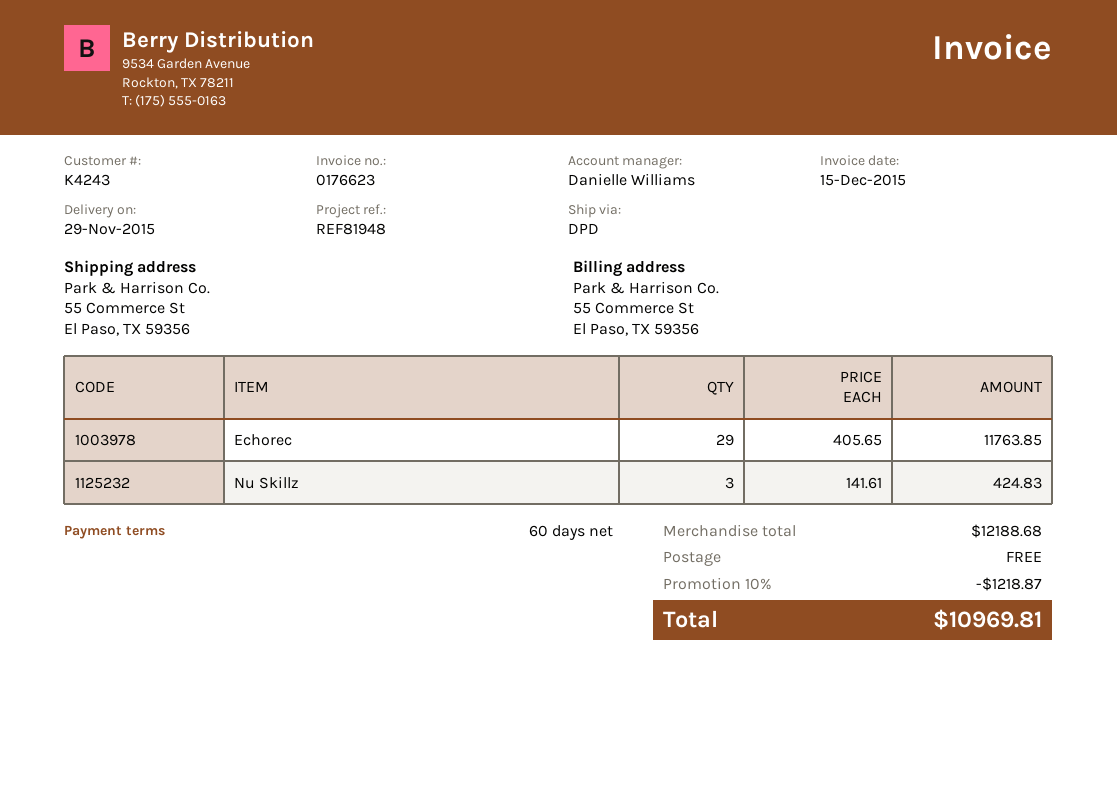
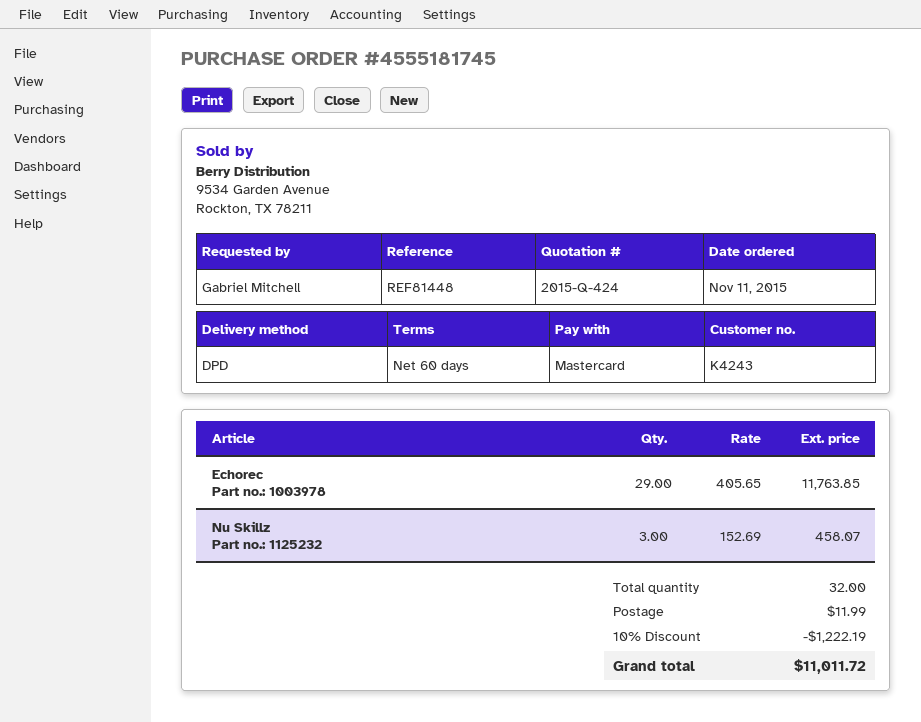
reference: REF81948 -> REF81448
Nu Skillz: 3 x 141.61 = 424.83 -> 3 x 152.69 = 458.07
discount: 10% = 1218.87 -> 10% = 1222.19
shipping: 0.00 -> 11.99
total: 10969.81 -> 11011.72

